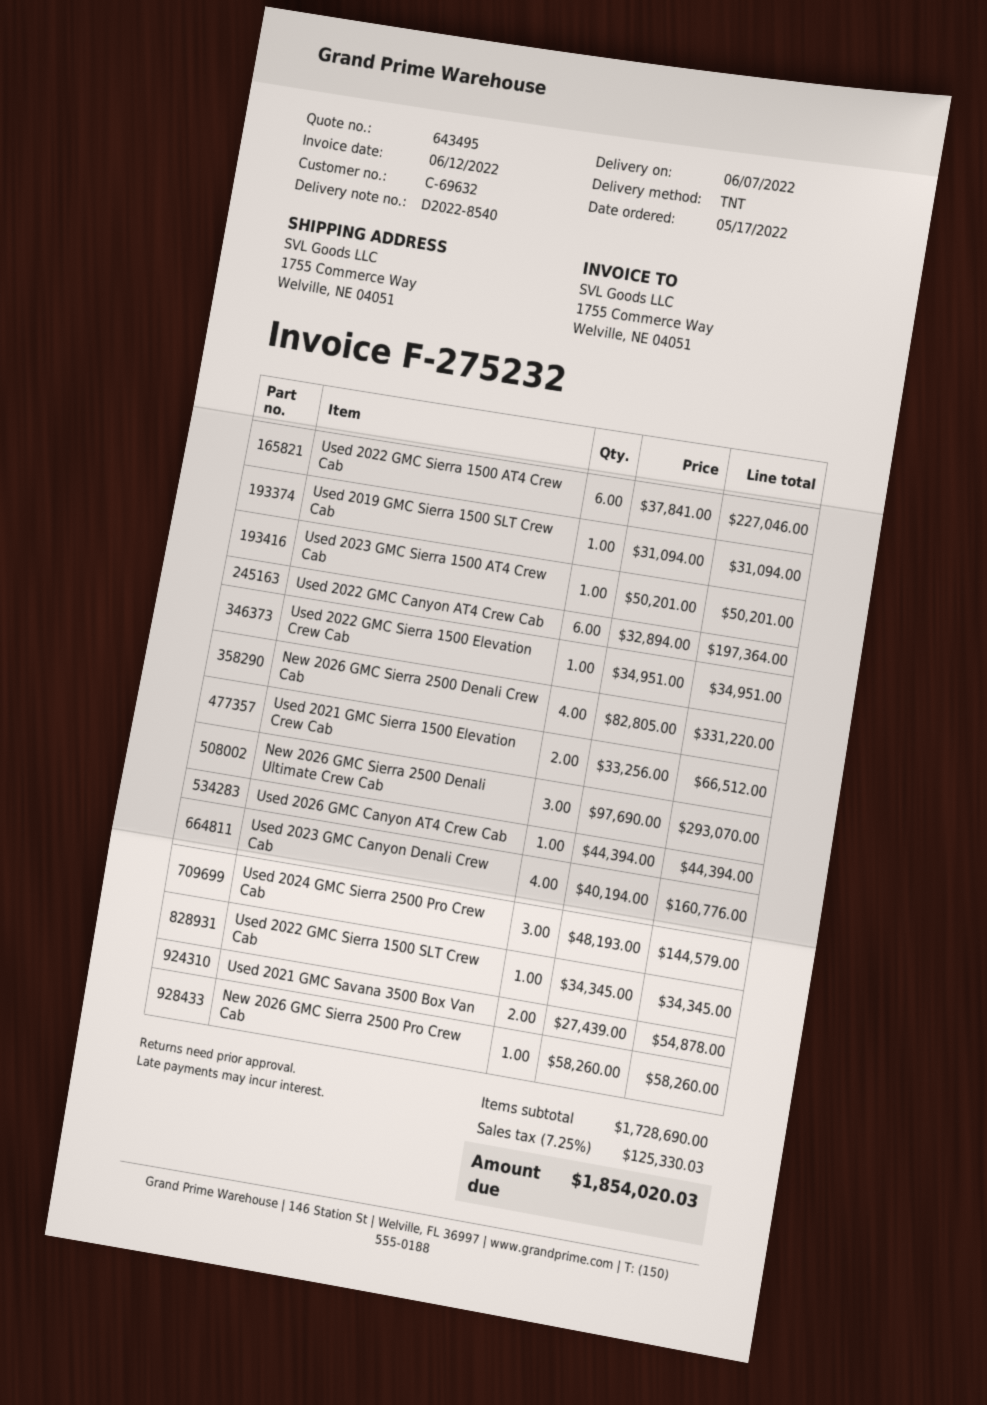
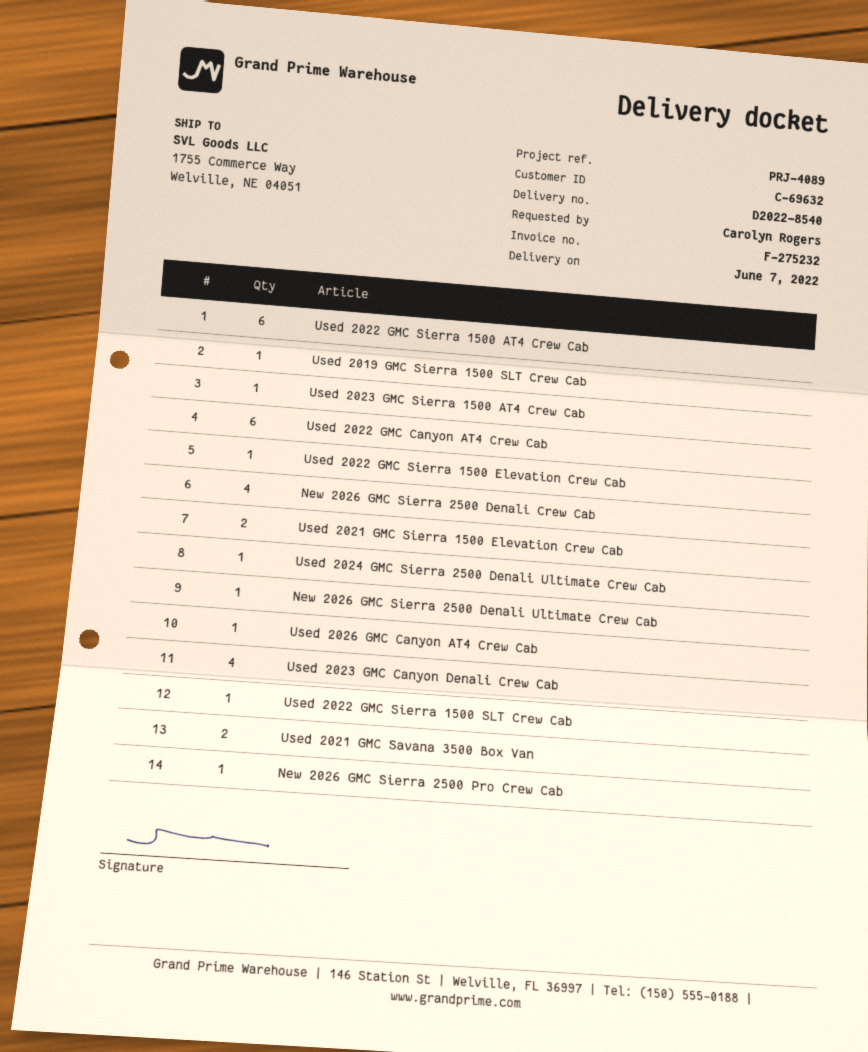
New 2026 GMC Sierra 2500 Denali Ultimate Crew Cab: 3 -> 1
Used 2024 GMC Sierra 2500 Pro Crew Cab: 3 -> none
Used 2024 GMC Sierra 2500 Denali Ultimate Crew Cab: none -> 1

